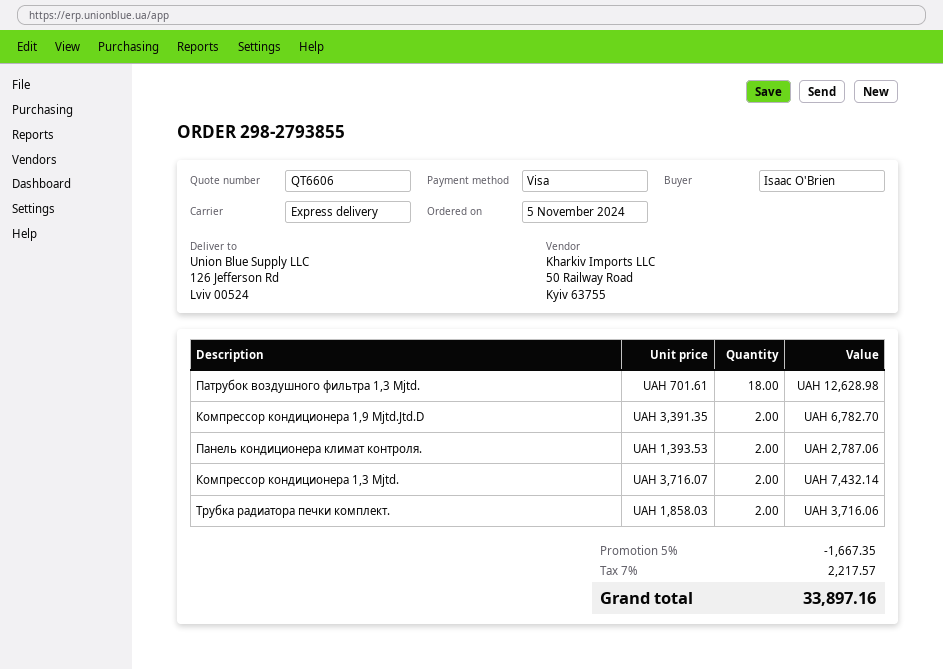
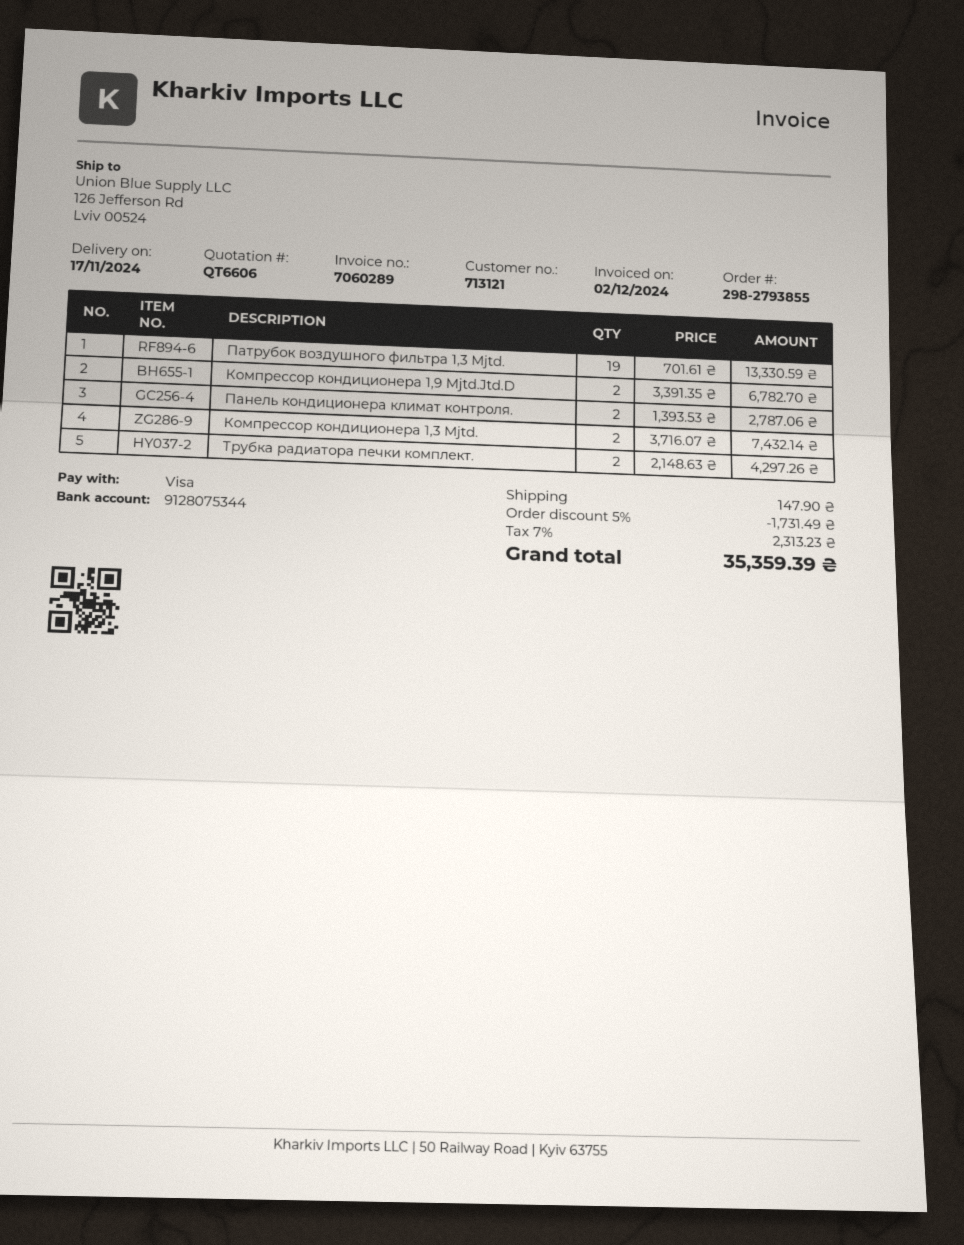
Патрубок воздушного фильтра 1,3 Mjtd.: 18 x 701.61 = 12628.98 -> 19 x 701.61 = 13330.59
Трубка радиатора печки комплект.: 2 x 1858.03 = 3716.06 -> 2 x 2148.63 = 4297.26
discount: 5% = 1667.35 -> 5% = 1731.49
shipping: none -> 147.90
tax: 7% = 2217.57 -> 7% = 2313.23
total: 33897.16 -> 35359.39

